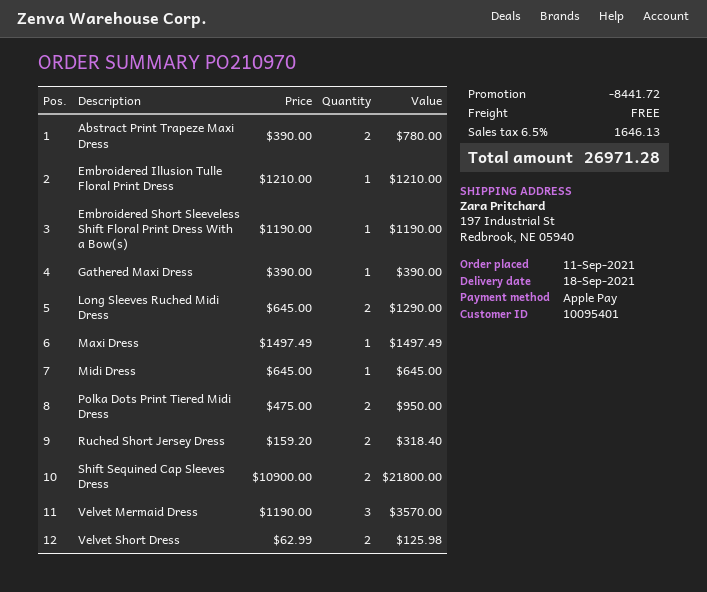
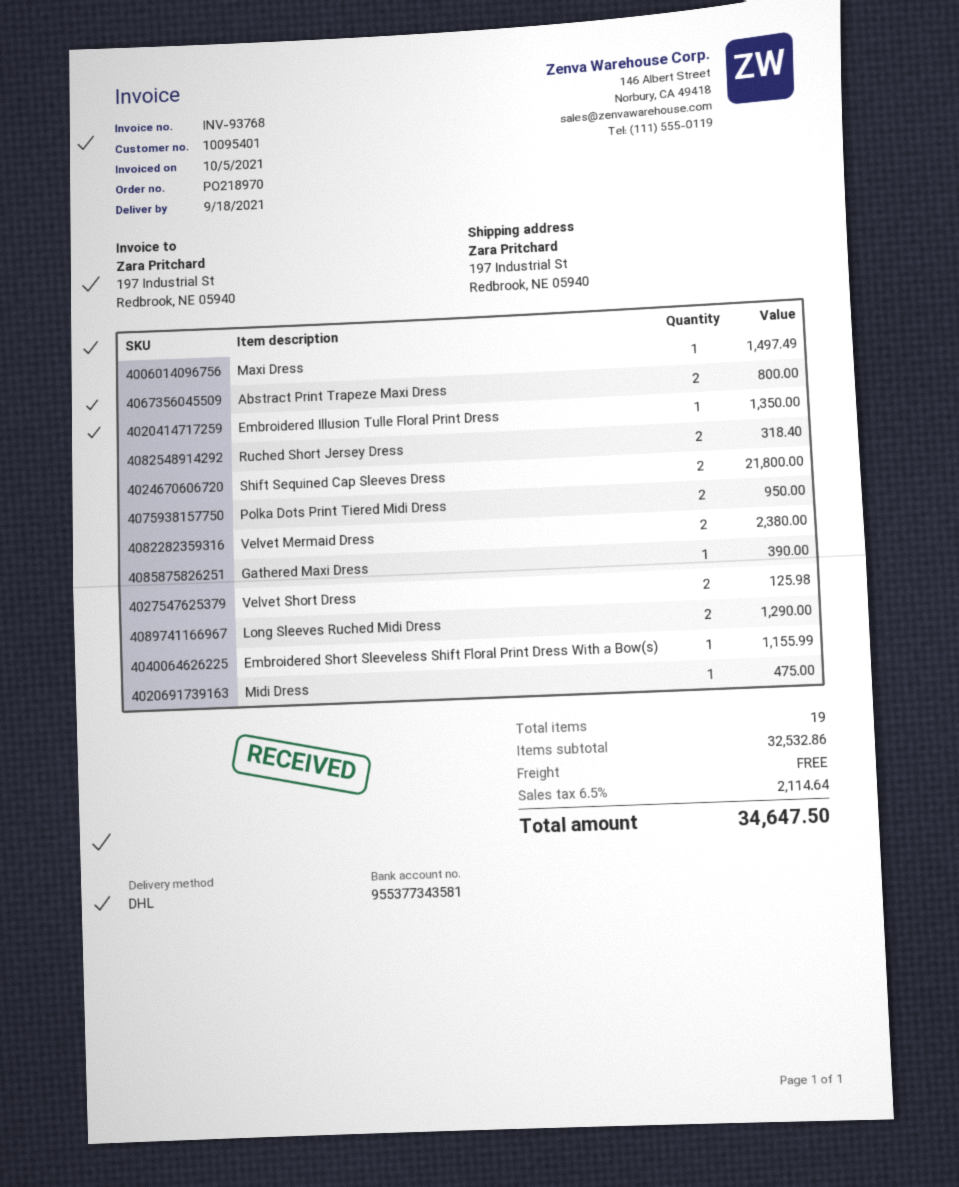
order number: PO210970 -> PO218970
Abstract Print Trapeze Maxi Dress: 2 for 780.00 -> 2 for 800.00
Embroidered Illusion Tulle Floral Print Dress: 1 for 1210.00 -> 1 for 1350.00
Embroidered Short Sleeveless Shift Floral Print Dress With a Bow(s): 1 for 1190.00 -> 1 for 1155.99
Midi Dress: 1 for 645.00 -> 1 for 475.00
Velvet Mermaid Dress: 3 for 3570.00 -> 2 for 2380.00
discount: 8441.72 -> none
tax: 6.5% = 1646.13 -> 6.5% = 2114.64
total: 26971.28 -> 34647.50

